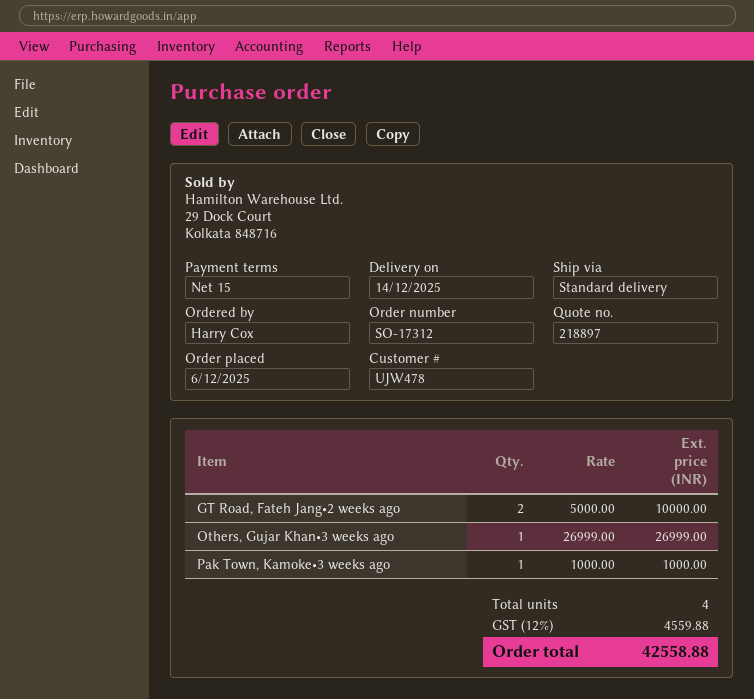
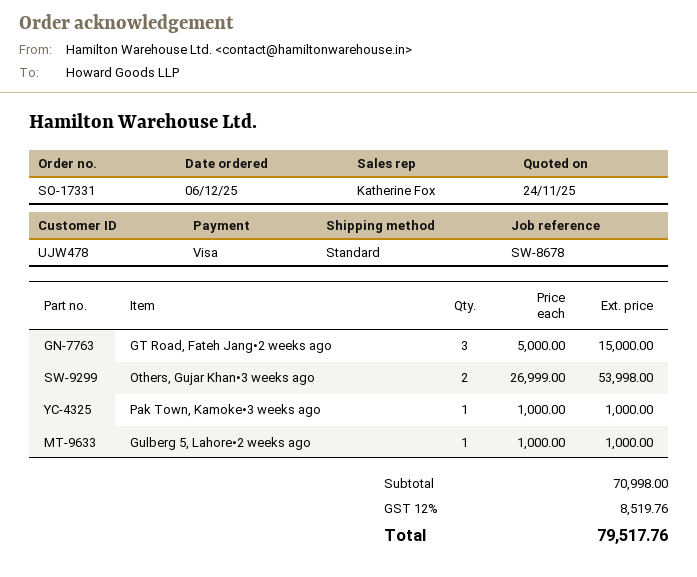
order number: SO-17312 -> SO-17331
GT Road, Fateh Jang•2 weeks ago: 2 x 5000.00 = 10000.00 -> 3 x 5000.00 = 15000.00
Others, Gujar Khan•3 weeks ago: 1 x 26999.00 = 26999.00 -> 2 x 26999.00 = 53998.00
Gulberg 5, Lahore•2 weeks ago: none -> 1 x 1000.00 = 1000.00
tax: 12% = 4559.88 -> 12% = 8519.76
total: 42558.88 -> 79517.76

